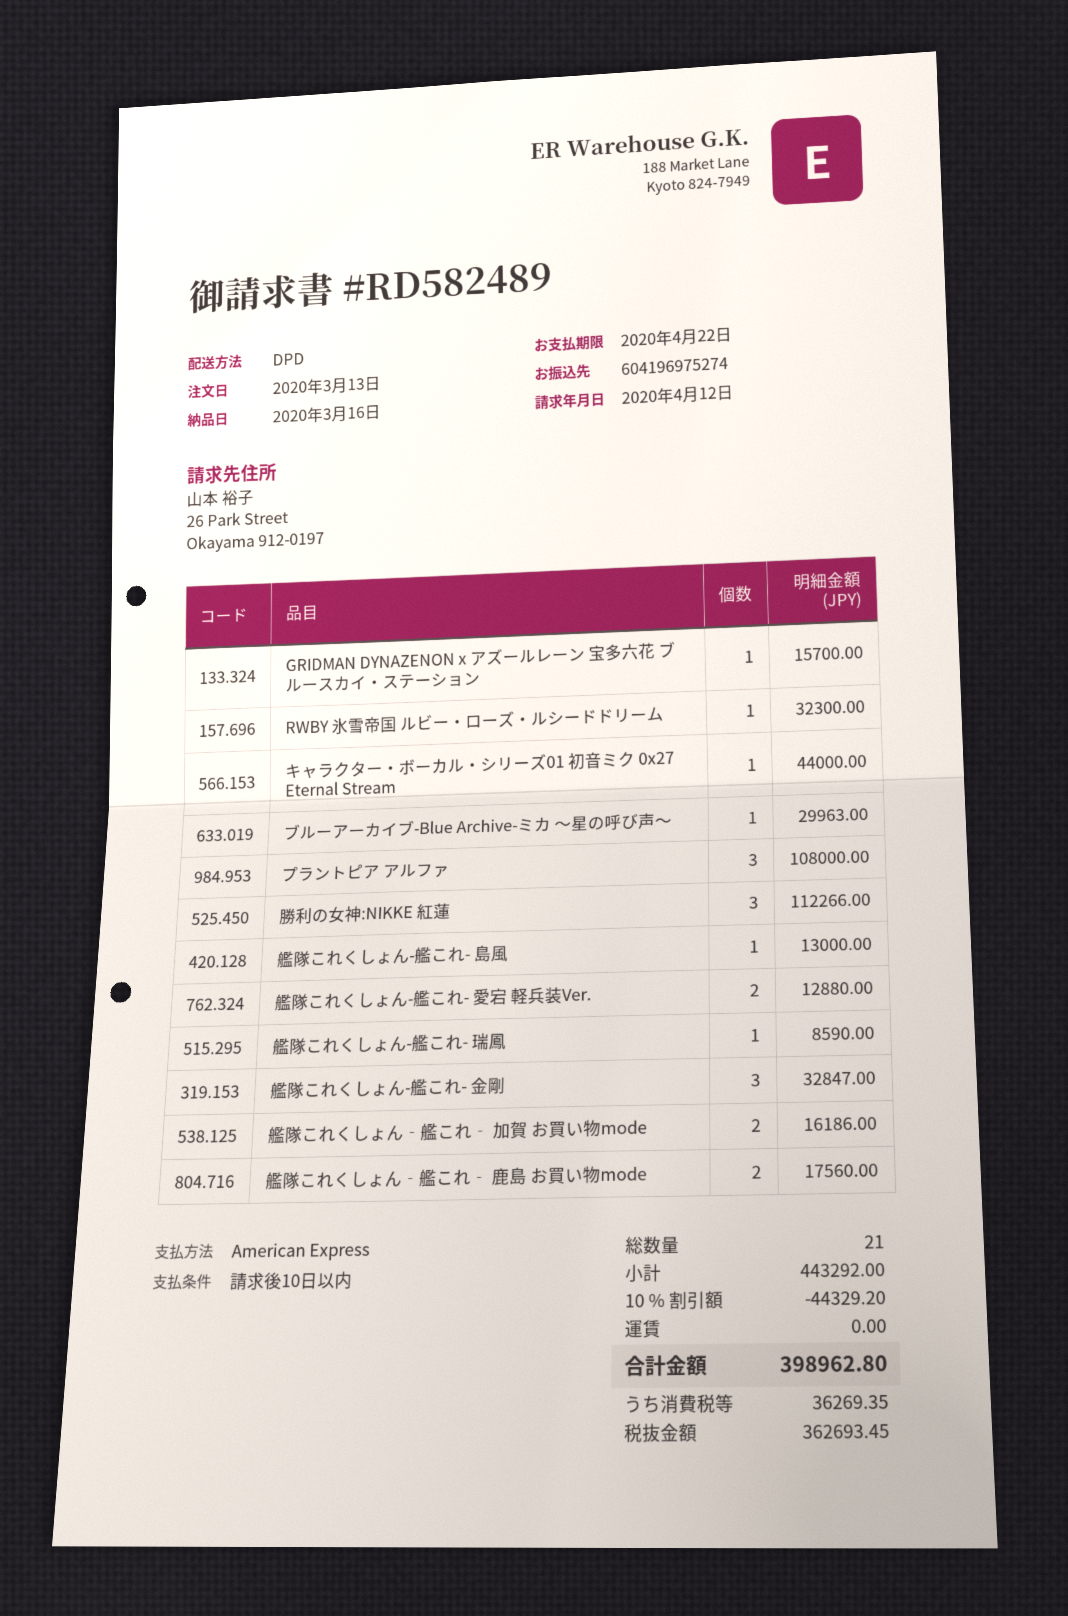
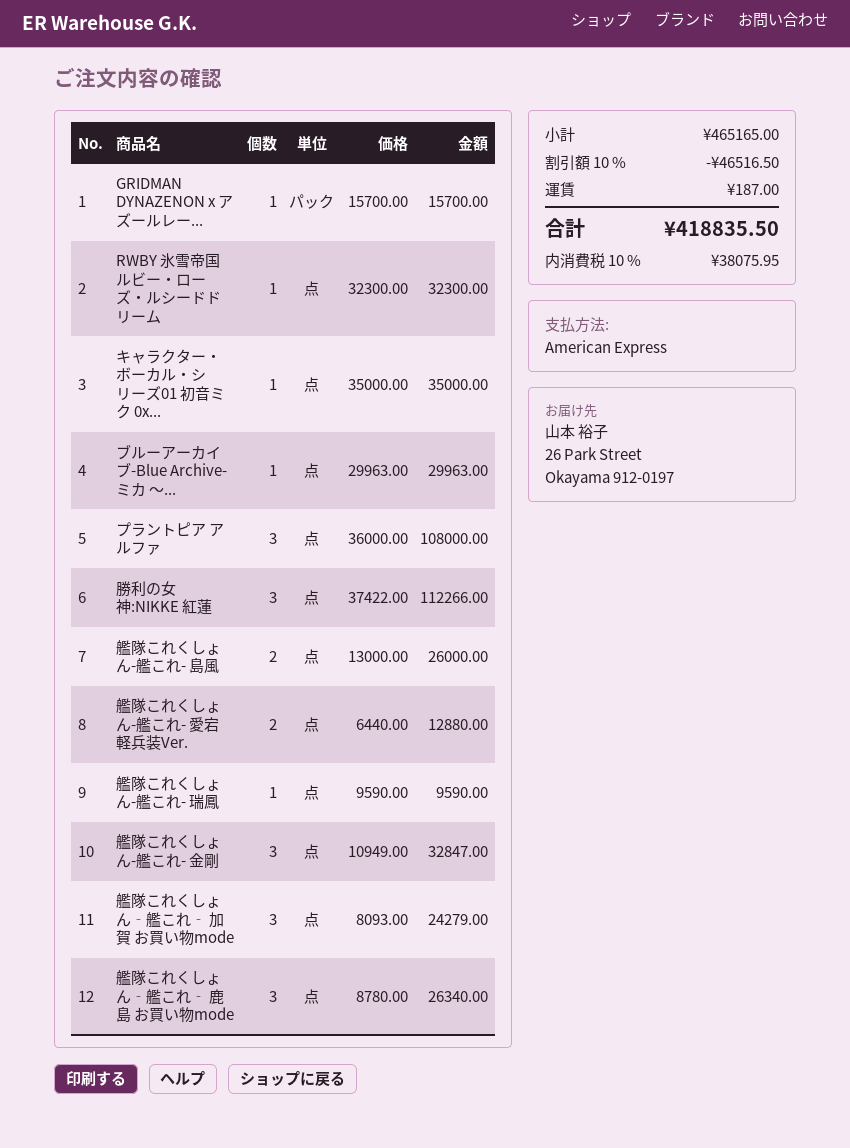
キャラクター・ボーカル・シリーズ01 初音ミク 0x27 Eternal Stream: 1 for 44000.00 -> 1 for 35000.00
艦隊これくしょん-艦これ- 島風: 1 for 13000.00 -> 2 for 26000.00
艦隊これくしょん-艦これ- 瑞鳳: 1 for 8590.00 -> 1 for 9590.00
艦隊これくしょん‐艦これ‐ 加賀 お買い物mode: 2 for 16186.00 -> 3 for 24279.00
艦隊これくしょん‐艦これ‐ 鹿島 お買い物mode: 2 for 17560.00 -> 3 for 26340.00
subtotal: 443292.00 -> 465165.00
discount: 10% = 44329.20 -> 10% = 46516.50
shipping: 0.00 -> 187.00
tax: 36269.35 -> 38075.95
total: 398962.80 -> 418835.50

